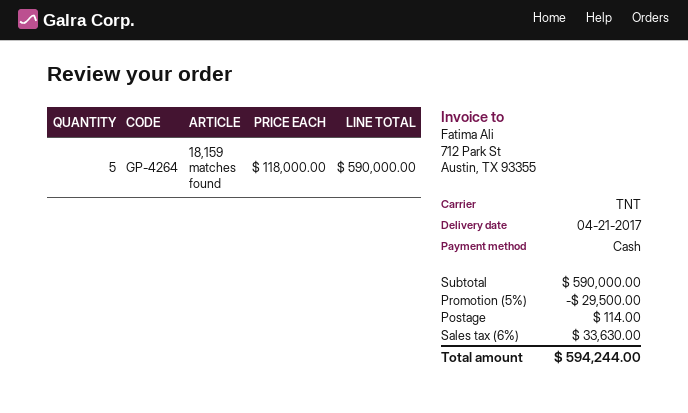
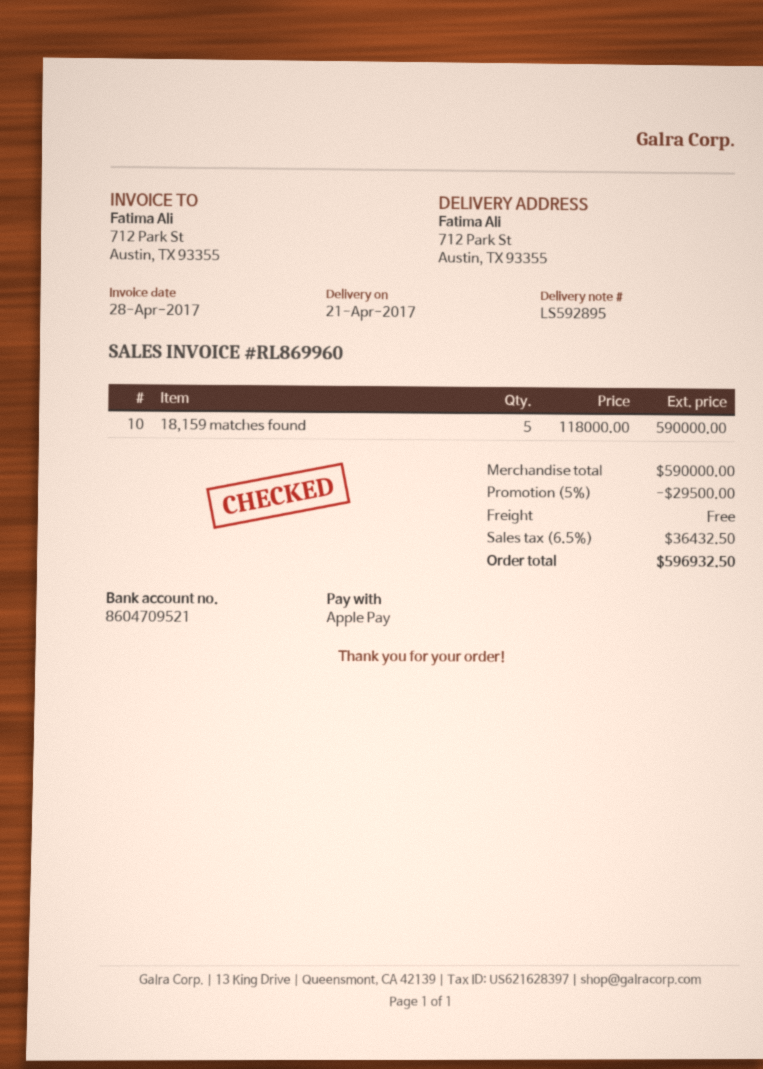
payment method: cash -> Apple Pay
shipping: 114.00 -> 0.00
tax: 6% = 33630.00 -> 6.5% = 36432.50
total: 594244.00 -> 596932.50

